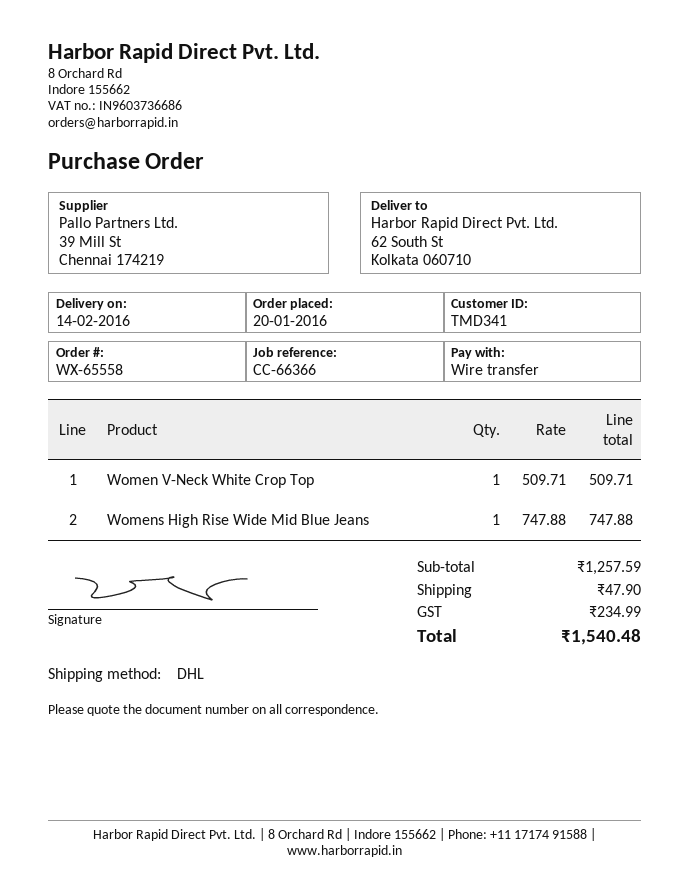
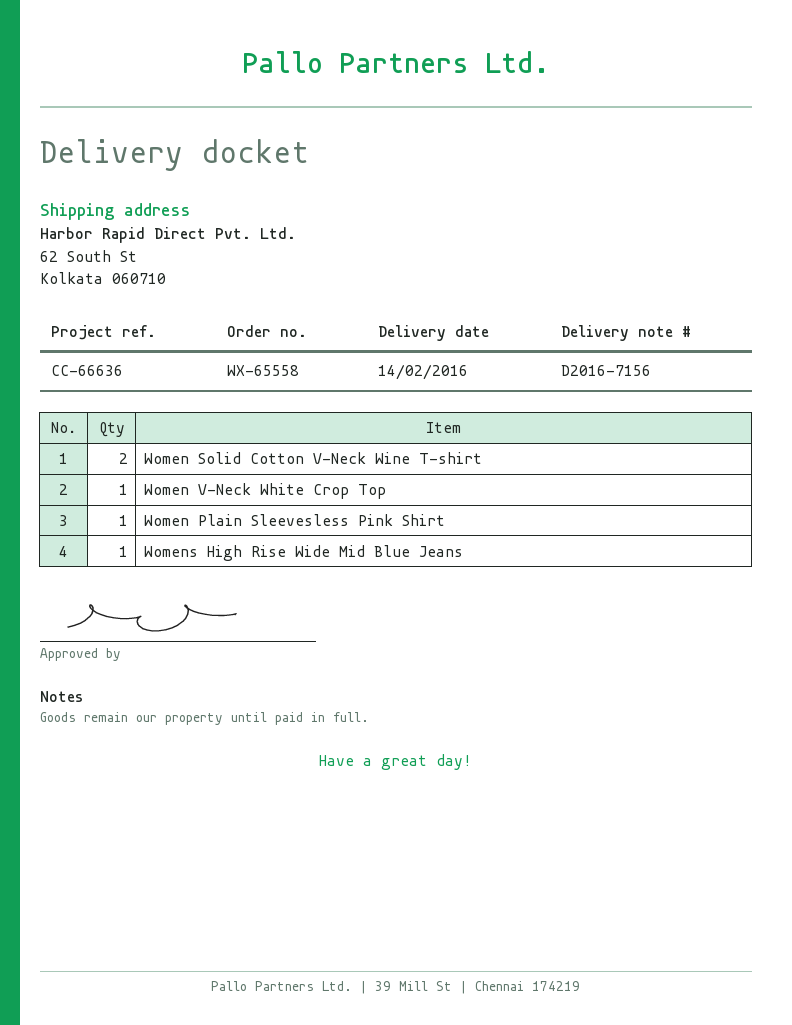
reference: CC-66366 -> CC-66636
Women Solid Cotton V-Neck Wine T-shirt: none -> 2
Women Plain Sleevesless Pink Shirt: none -> 1

